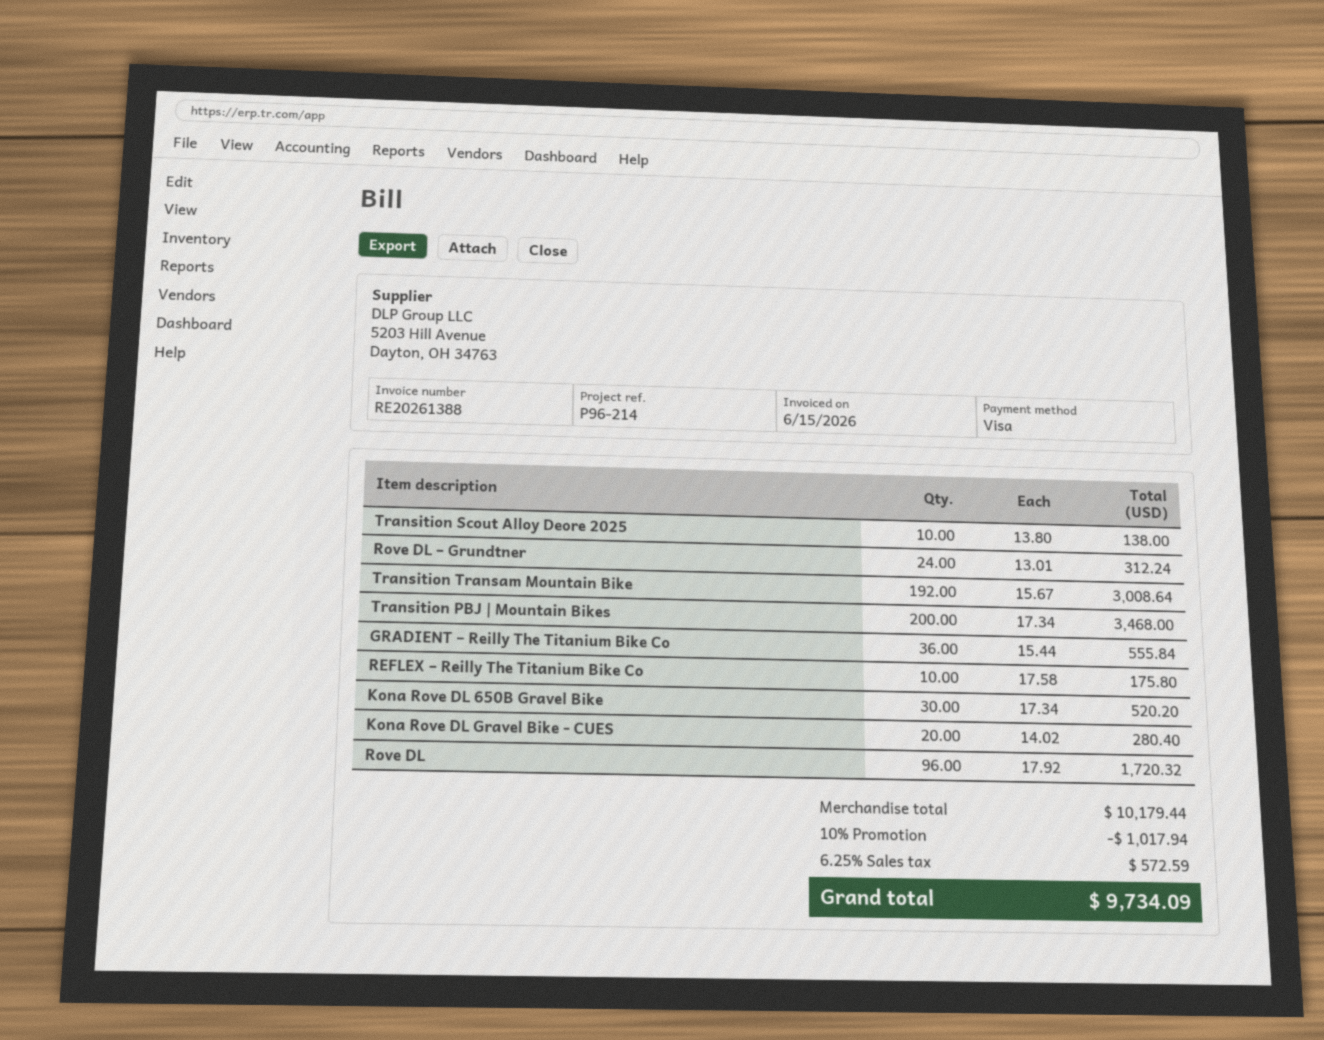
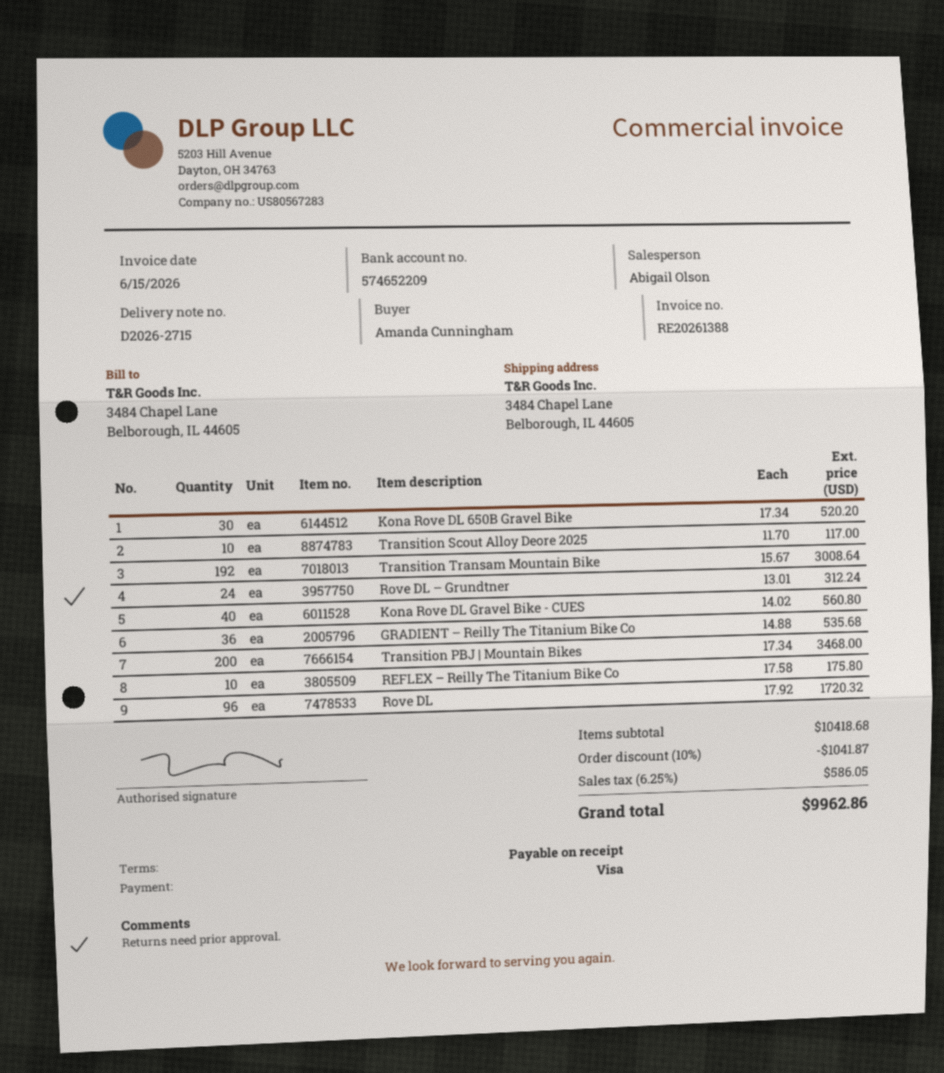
Transition Scout Alloy Deore 2025: 10 x 13.80 = 138.00 -> 10 x 11.70 = 117.00
GRADIENT – Reilly The Titanium Bike Co: 36 x 15.44 = 555.84 -> 36 x 14.88 = 535.68
Kona Rove DL Gravel Bike - CUES: 20 x 14.02 = 280.40 -> 40 x 14.02 = 560.80
subtotal: 10179.44 -> 10418.68
discount: 10% = 1017.94 -> 10% = 1041.87
tax: 6.25% = 572.59 -> 6.25% = 586.05
total: 9734.09 -> 9962.86

